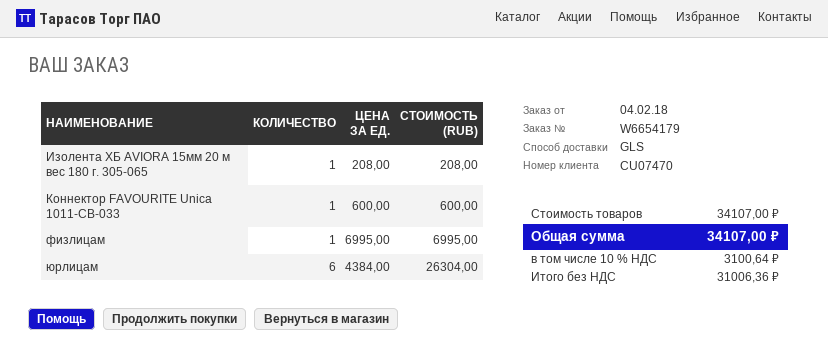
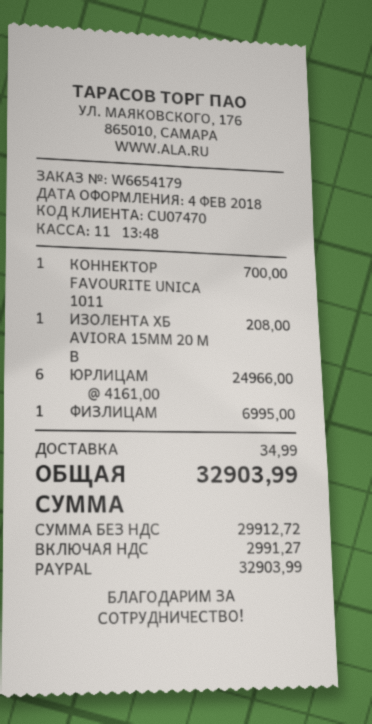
Коннектор FAVOURITE Unica 1011-CB-033: 1 x 600.00 = 600.00 -> 1 x 700.00 = 700.00
юрлицам: 6 x 4384.00 = 26304.00 -> 6 x 4161.00 = 24966.00
shipping: none -> 34.99
net: 31006.36 -> 29912.72
tax: 3100.64 -> 2991.27
total: 34107.00 -> 32903.99

